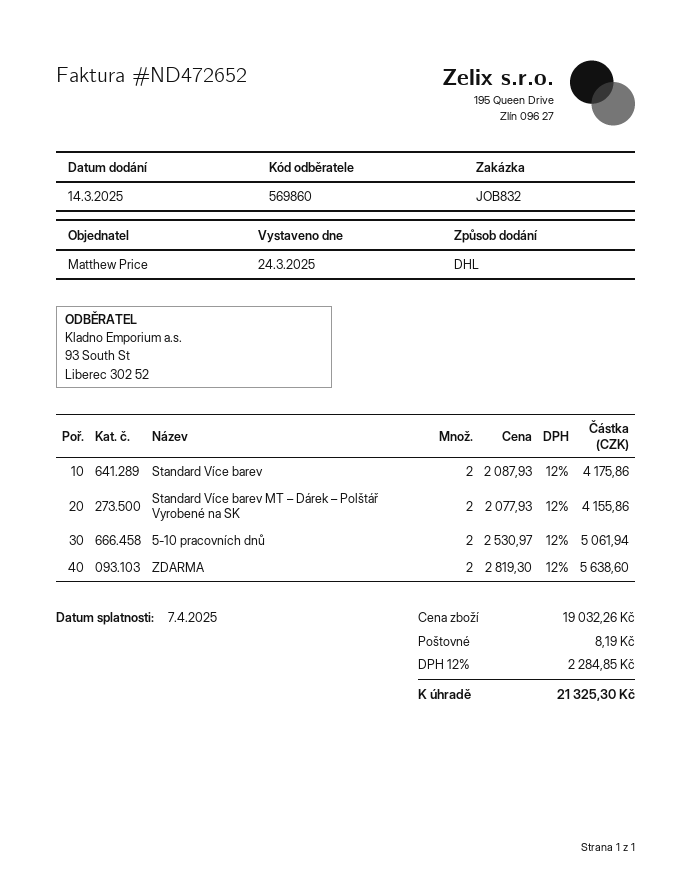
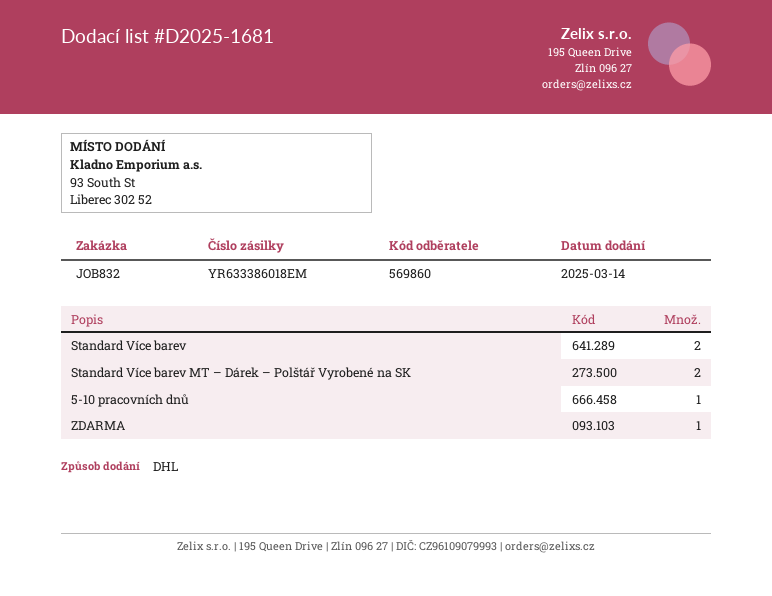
5-10 pracovních dnů: 2 -> 1
ZDARMA: 2 -> 1

